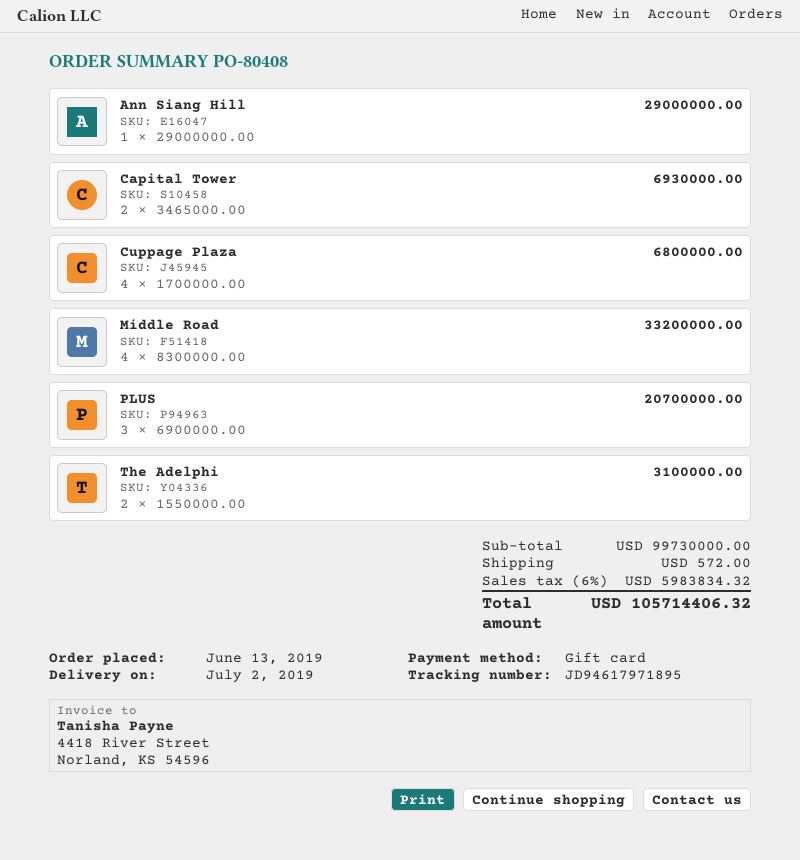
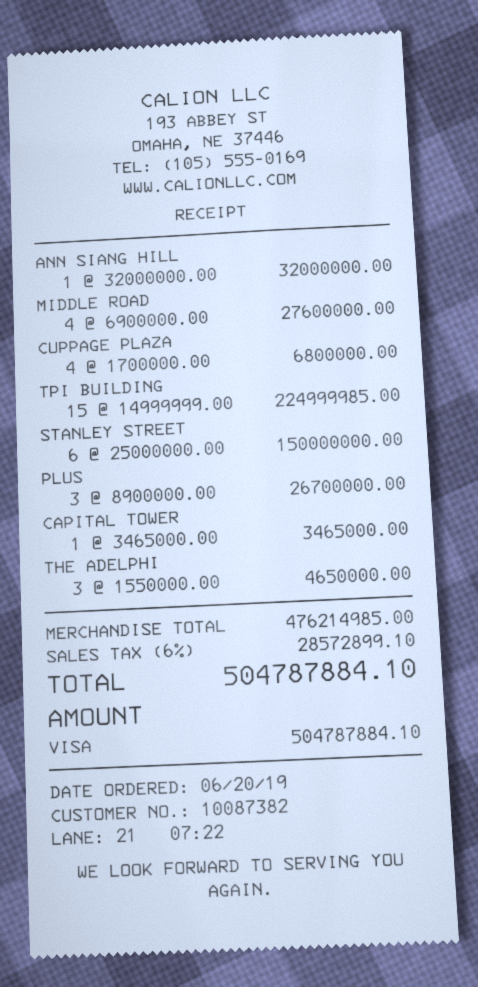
order date: 2019-06-13 -> 2019-06-20
payment method: gift card -> Visa
Ann Siang Hill: 1 x 29000000.00 = 29000000.00 -> 1 x 32000000.00 = 32000000.00
Capital Tower: 2 x 3465000.00 = 6930000.00 -> 1 x 3465000.00 = 3465000.00
Middle Road: 4 x 8300000.00 = 33200000.00 -> 4 x 6900000.00 = 27600000.00
PLUS: 3 x 6900000.00 = 20700000.00 -> 3 x 8900000.00 = 26700000.00
The Adelphi: 2 x 1550000.00 = 3100000.00 -> 3 x 1550000.00 = 4650000.00
TPI BUILDING: none -> 15 x 14999999.00 = 224999985.00
STANLEY STREET: none -> 6 x 25000000.00 = 150000000.00
subtotal: 99730000.00 -> 476214985.00
shipping: 572.00 -> none
tax: 6% = 5983834.32 -> 6% = 28572899.10
total: 105714406.32 -> 504787884.10

